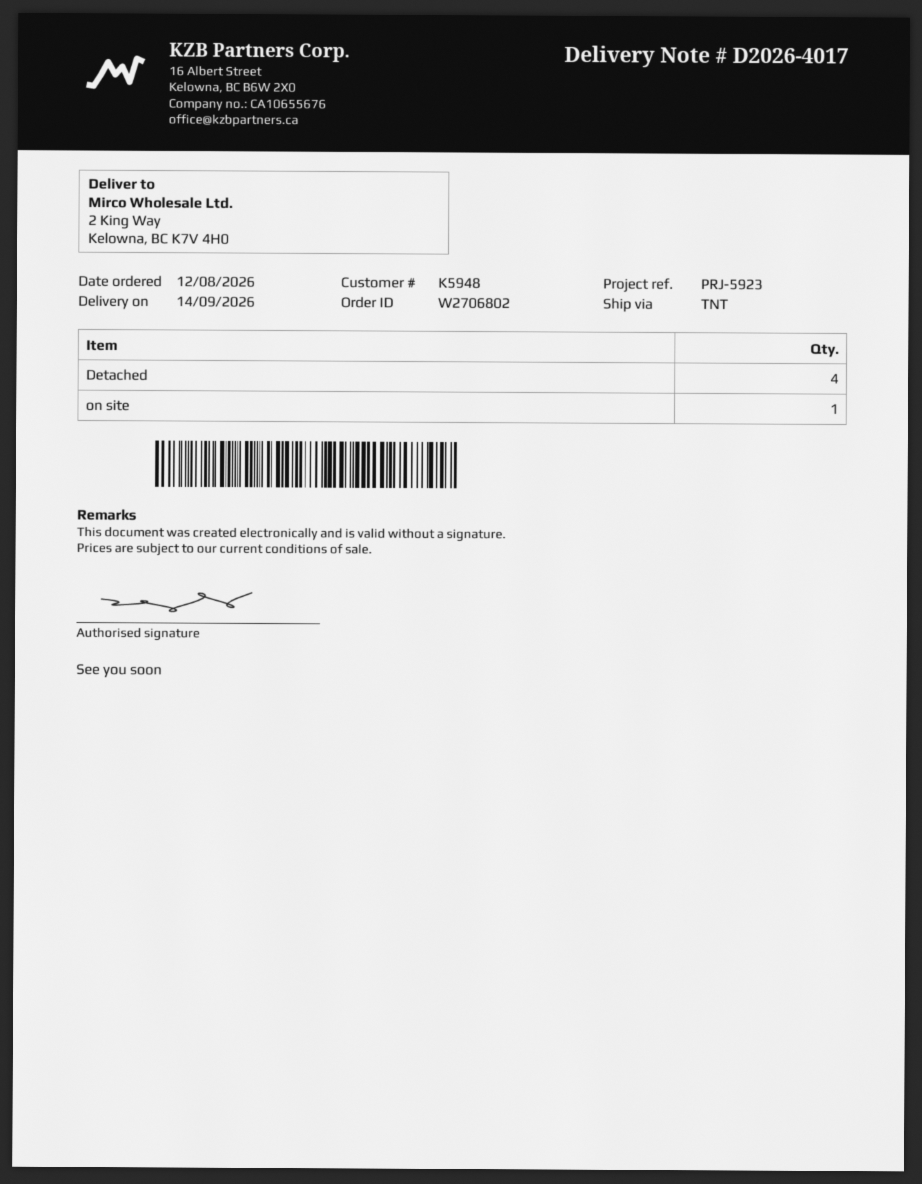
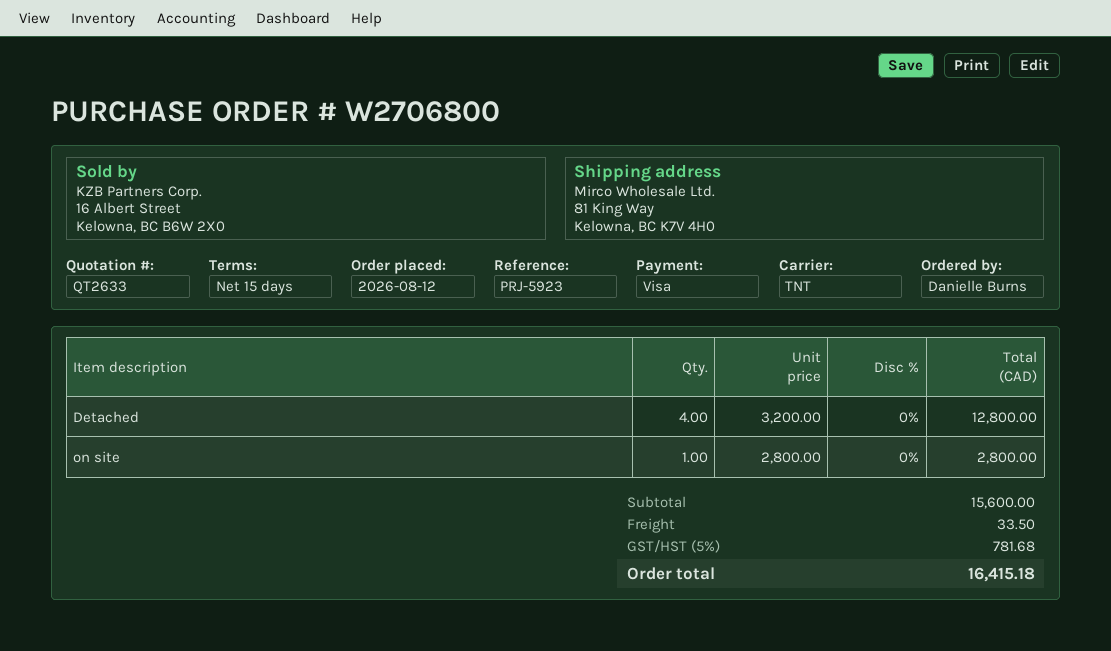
order number: W2706802 -> W2706800
ship to: 2 King Way, Kelowna, BC K7V 4H0 -> 81 King Way, Kelowna, BC K7V 4H0

